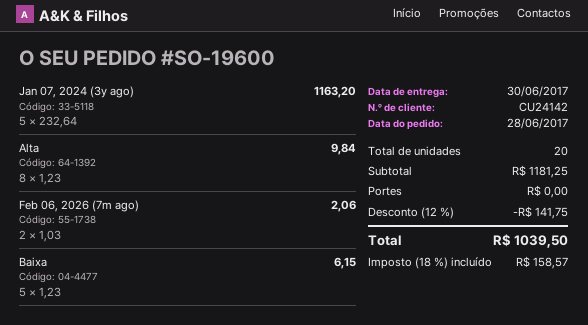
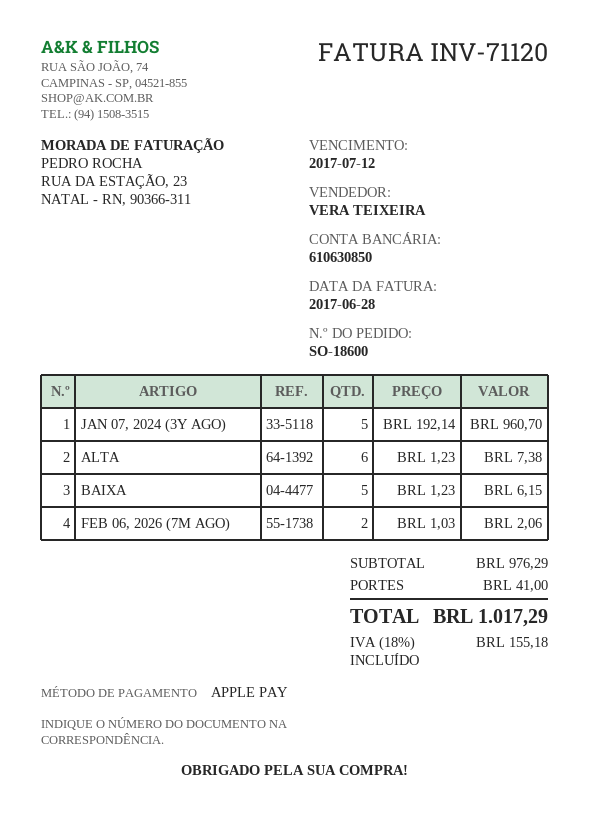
order number: SO-19600 -> SO-18600
Jan 07, 2024 (3y ago): 5 x 232.64 = 1163.20 -> 5 x 192.14 = 960.70
Alta: 8 x 1.23 = 9.84 -> 6 x 1.23 = 7.38
subtotal: 1181.25 -> 976.29
discount: 12% = 141.75 -> none
shipping: 0.00 -> 41.00
tax: 18% = 158.57 -> 18% = 155.18
total: 1039.50 -> 1017.29

